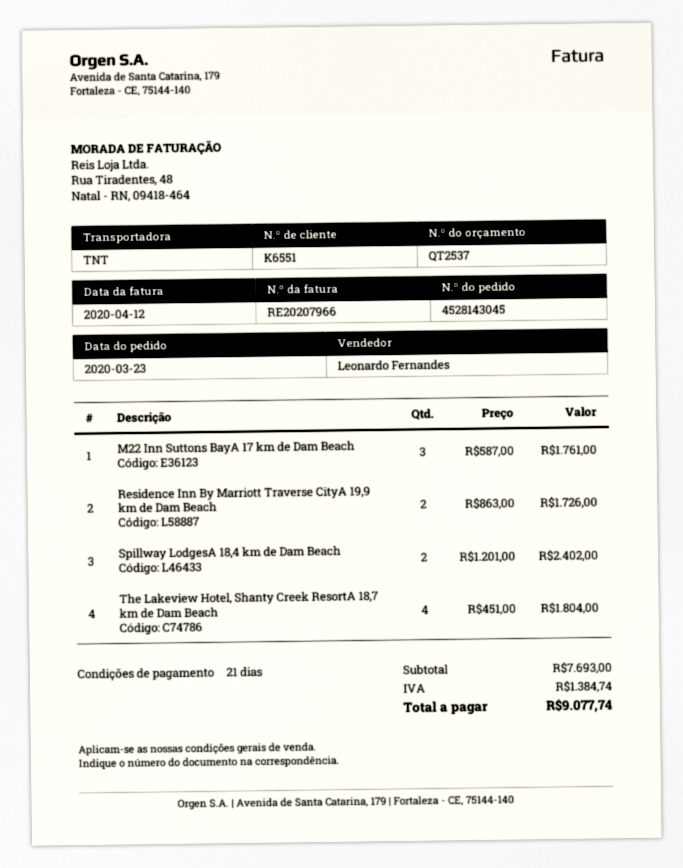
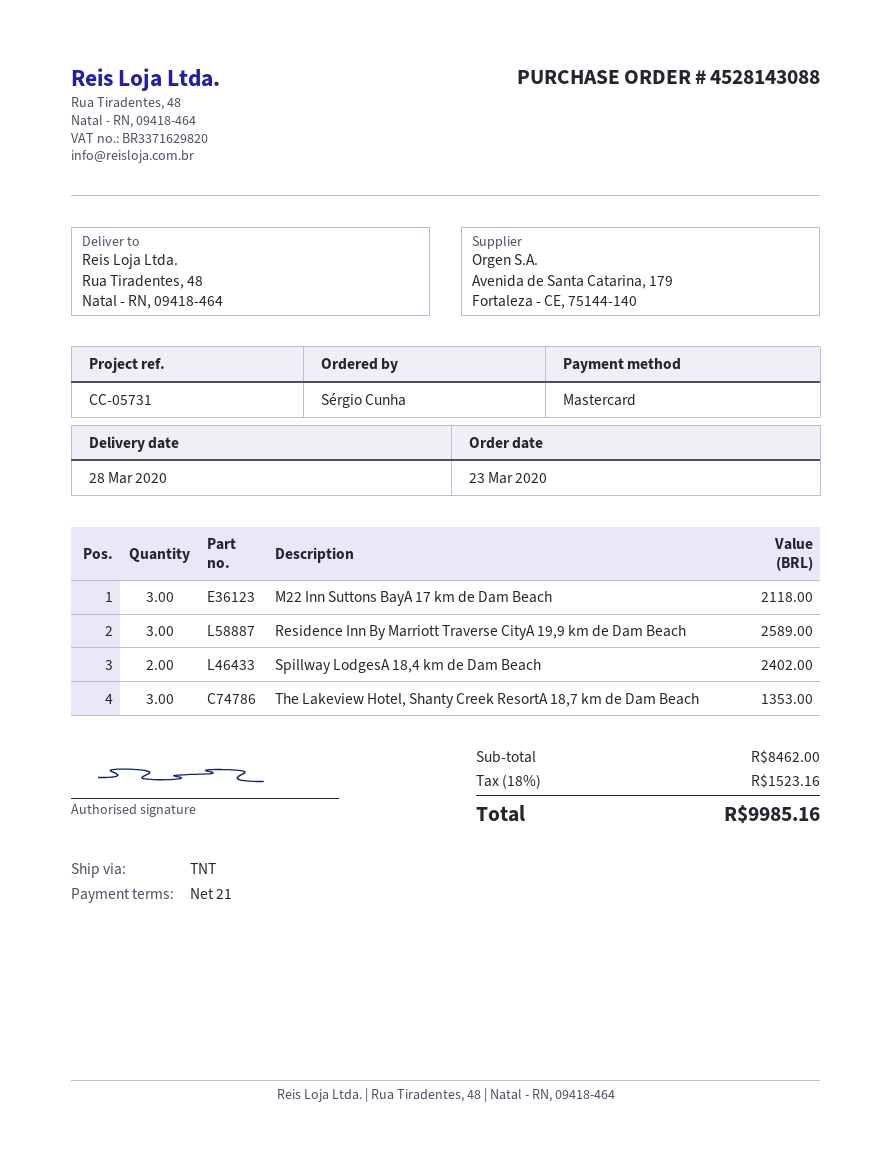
order number: 4528143045 -> 4528143088
M22 Inn Suttons BayA 17 km de Dam Beach: 3 for 1761.00 -> 3 for 2118.00
Residence Inn By Marriott Traverse CityA 19,9 km de Dam Beach: 2 for 1726.00 -> 3 for 2589.00
The Lakeview Hotel, Shanty Creek ResortA 18,7 km de Dam Beach: 4 for 1804.00 -> 3 for 1353.00
subtotal: 7693.00 -> 8462.00
tax: 1384.74 -> 1523.16
total: 9077.74 -> 9985.16

